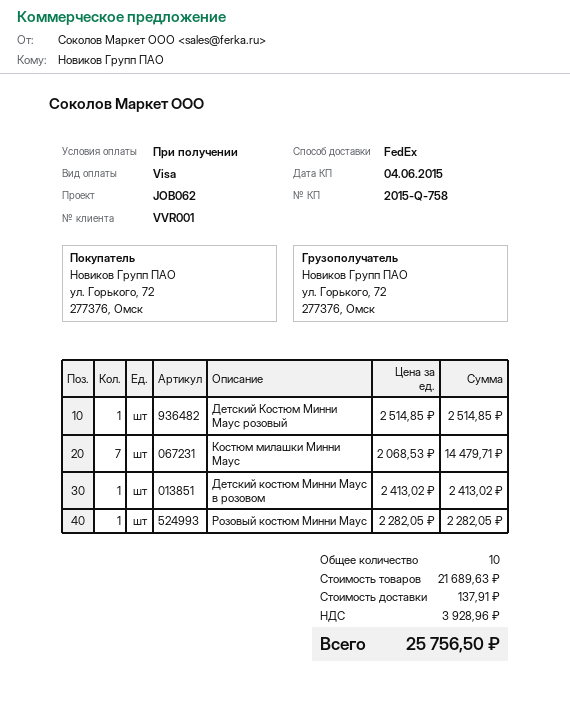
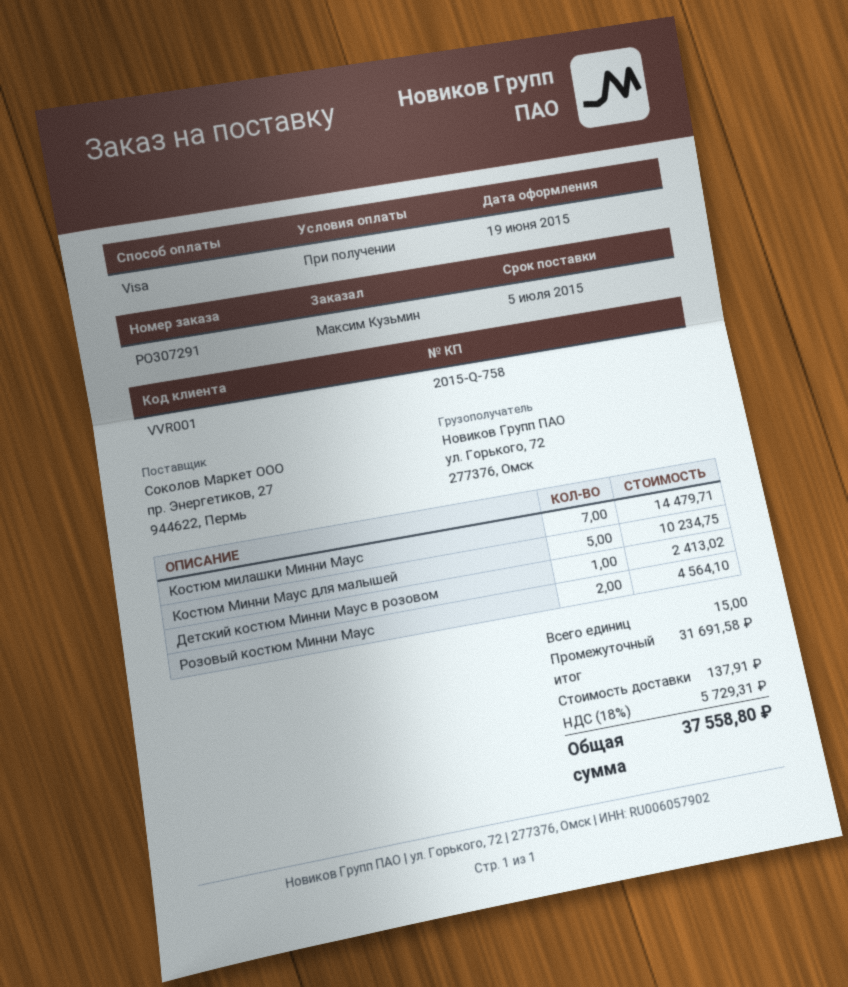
Детский Костюм Минни Маус розовый: 1 for 2514.85 -> none
Розовый костюм Минни Маус: 1 for 2282.05 -> 2 for 4564.10
Костюм Минни Маус для малышей: none -> 5 for 10234.75
total quantity: 10 -> 15
subtotal: 21689.63 -> 31691.58
tax: 3928.96 -> 5729.31
total: 25756.50 -> 37558.80

